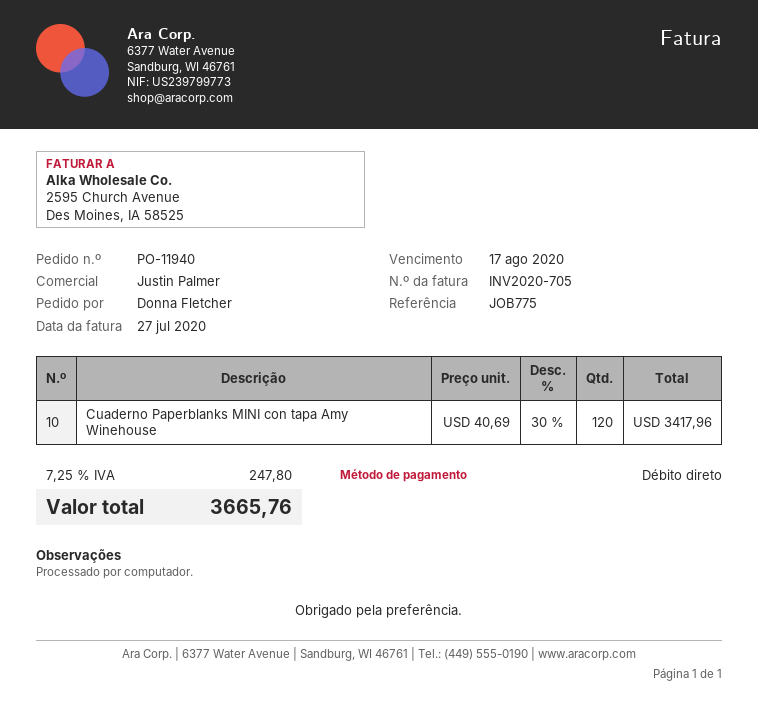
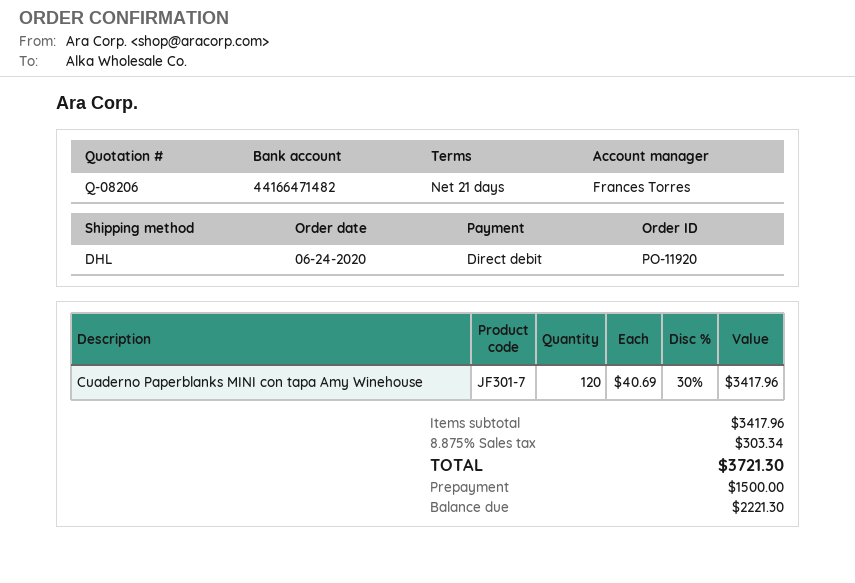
order number: PO-11940 -> PO-11920
sales rep: Justin Palmer -> Frances Torres
tax: 7.25% = 247.80 -> 8.875% = 303.34
total: 3665.76 -> 3721.30

